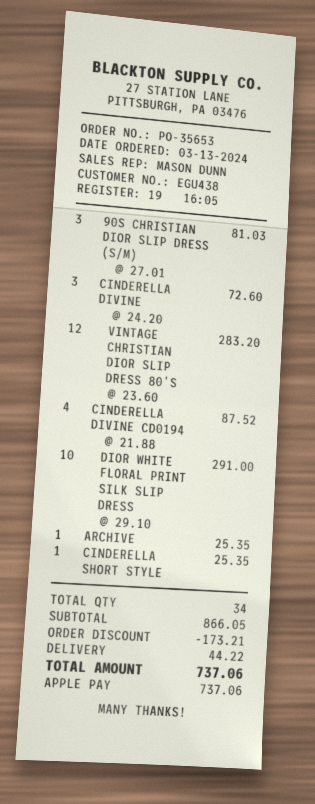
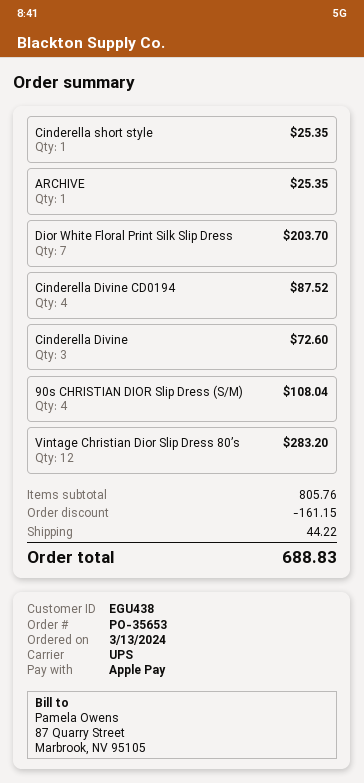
90S CHRISTIAN DIOR SLIP DRESS (S/M): 3 for 81.03 -> 4 for 108.04
DIOR WHITE FLORAL PRINT SILK SLIP DRESS: 10 for 291.00 -> 7 for 203.70
subtotal: 866.05 -> 805.76
discount: 173.21 -> 161.15
total: 737.06 -> 688.83

